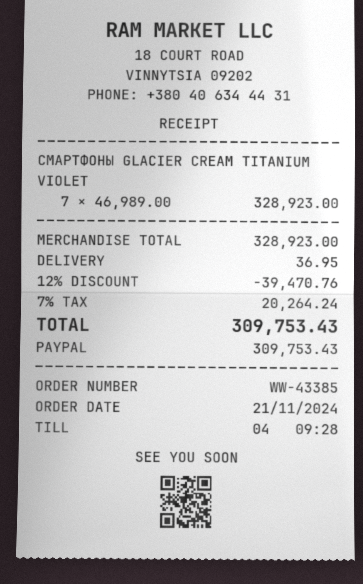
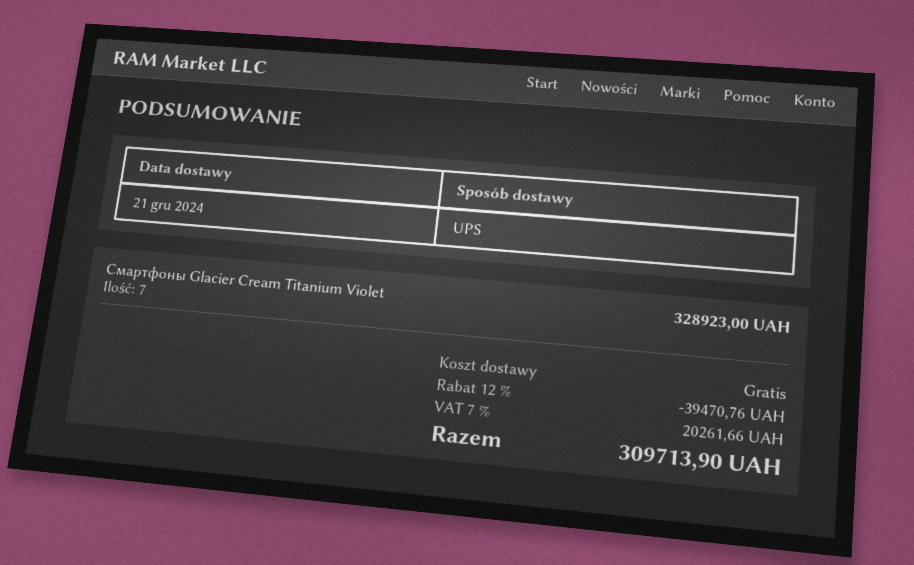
shipping: 36.95 -> 0.00
tax: 7% = 20264.24 -> 7% = 20261.66
total: 309753.43 -> 309713.90

